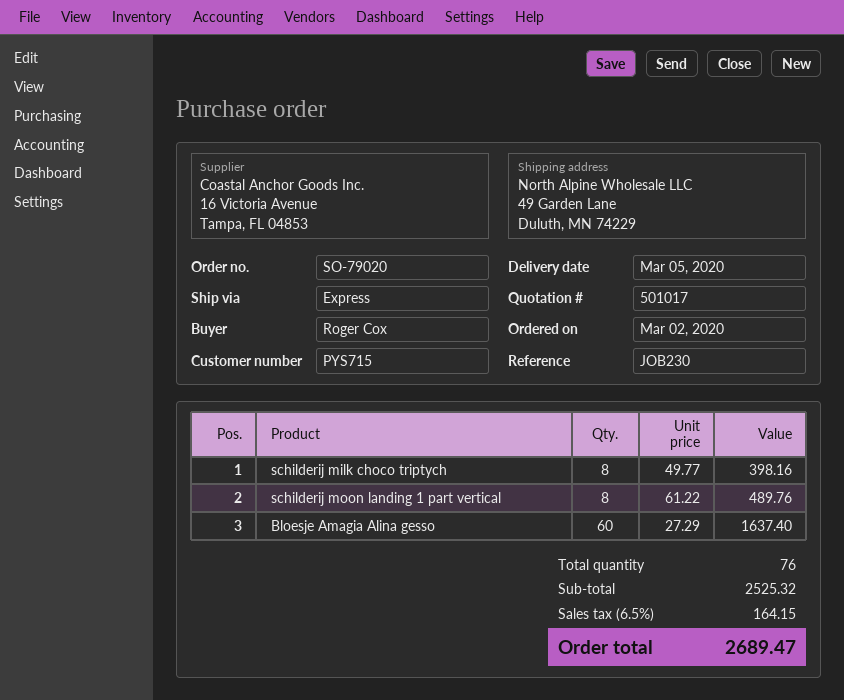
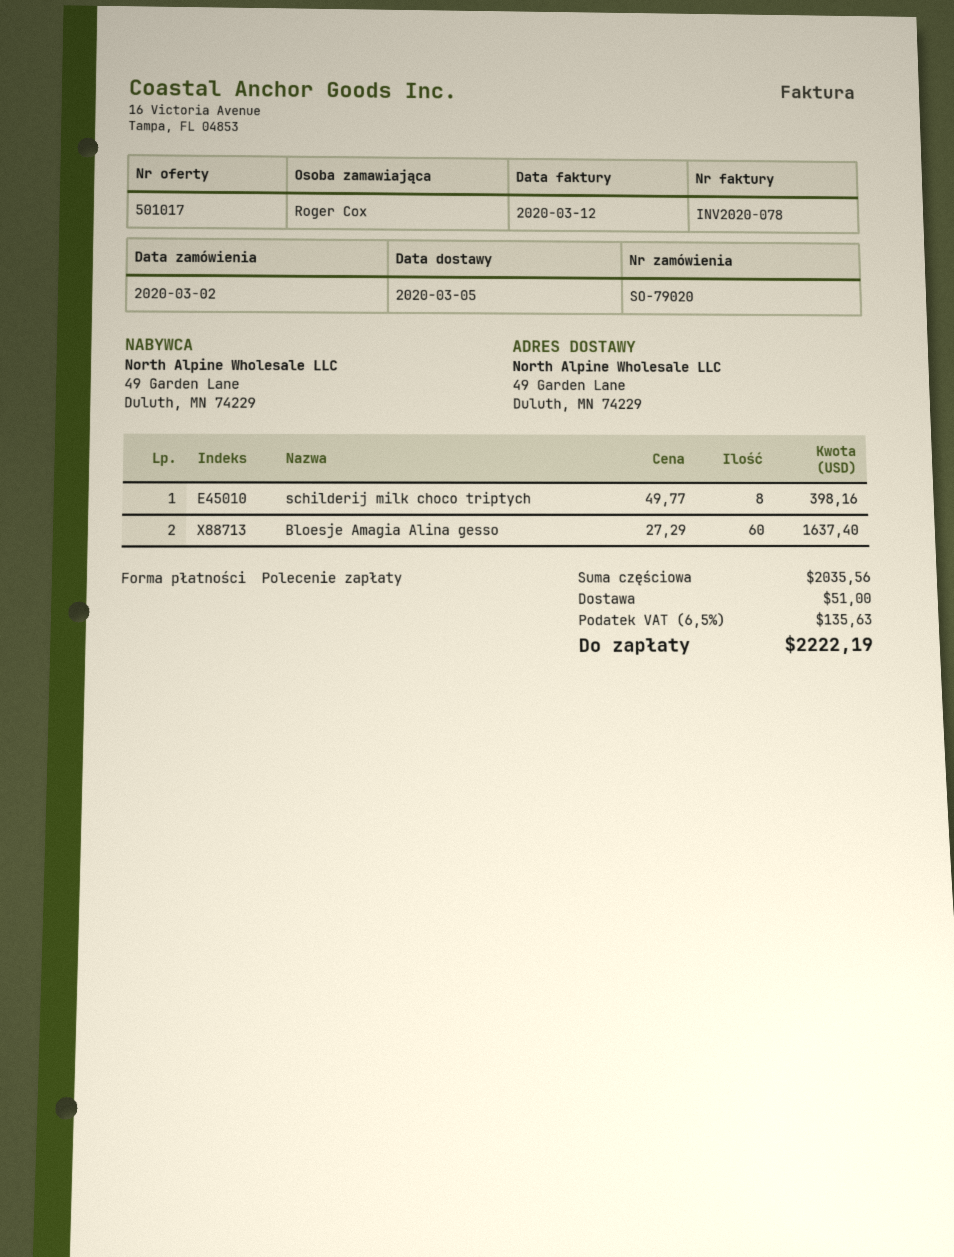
schilderij moon landing 1 part vertical: 8 x 61.22 = 489.76 -> none
subtotal: 2525.32 -> 2035.56
shipping: none -> 51.00
tax: 6.5% = 164.15 -> 6.5% = 135.63
total: 2689.47 -> 2222.19

